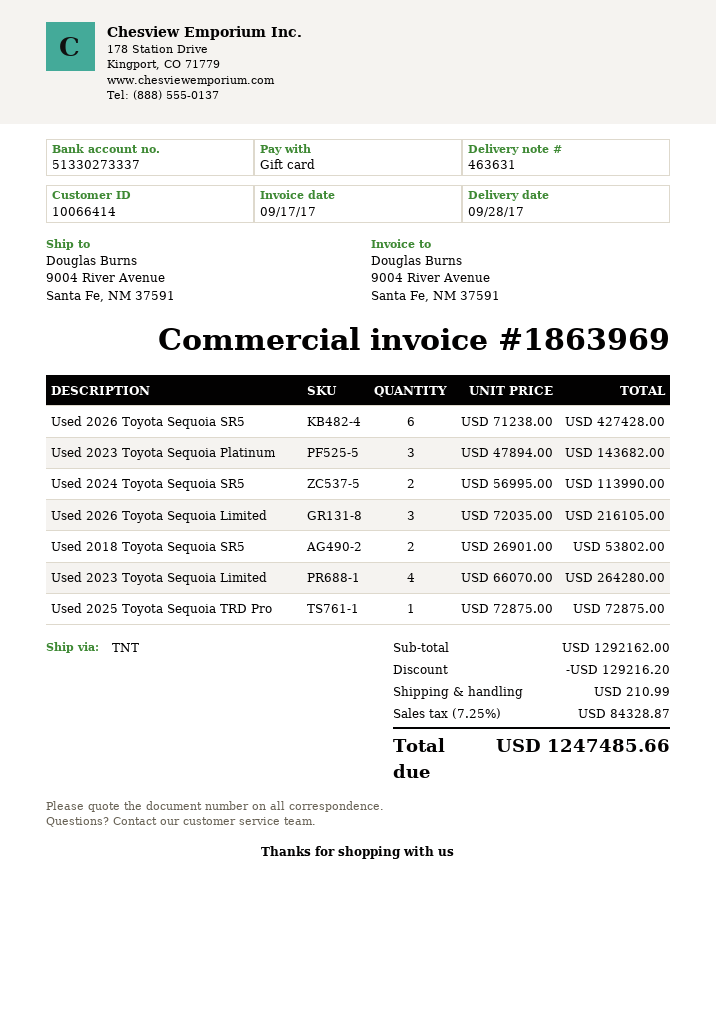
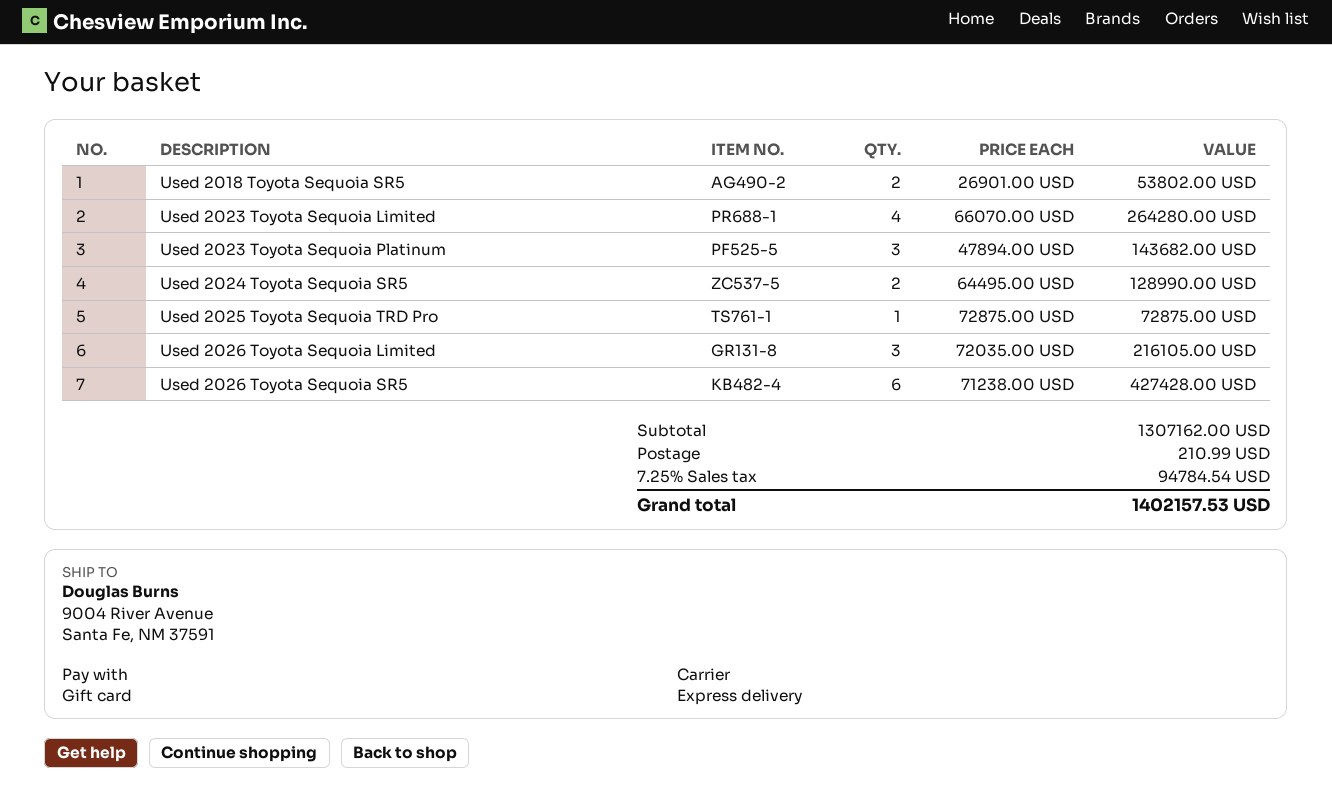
shipping method: TNT -> express
Used 2024 Toyota Sequoia SR5: 2 x 56995.00 = 113990.00 -> 2 x 64495.00 = 128990.00
subtotal: 1292162.00 -> 1307162.00
discount: 129216.20 -> none
tax: 7.25% = 84328.87 -> 7.25% = 94784.54
total: 1247485.66 -> 1402157.53

